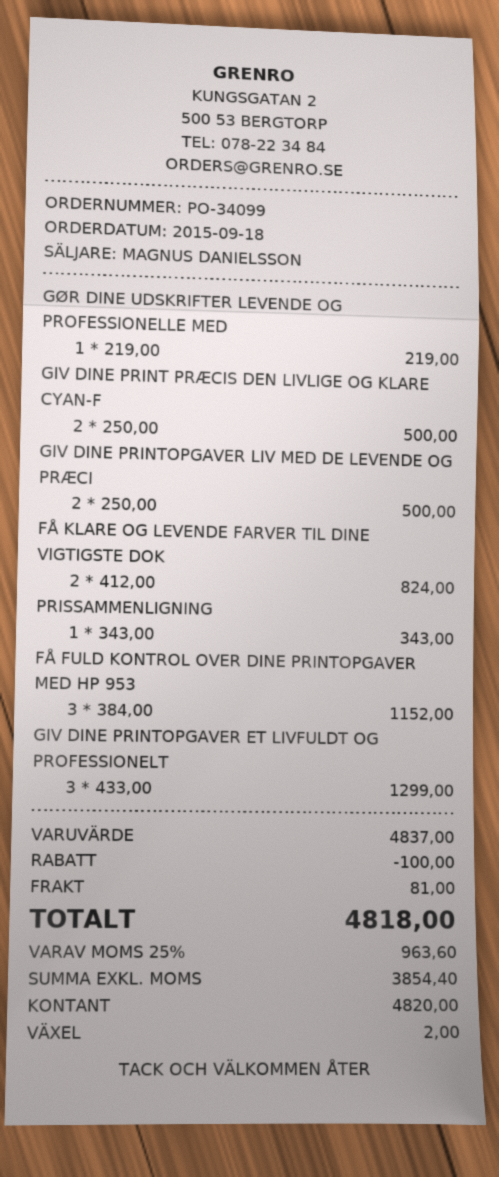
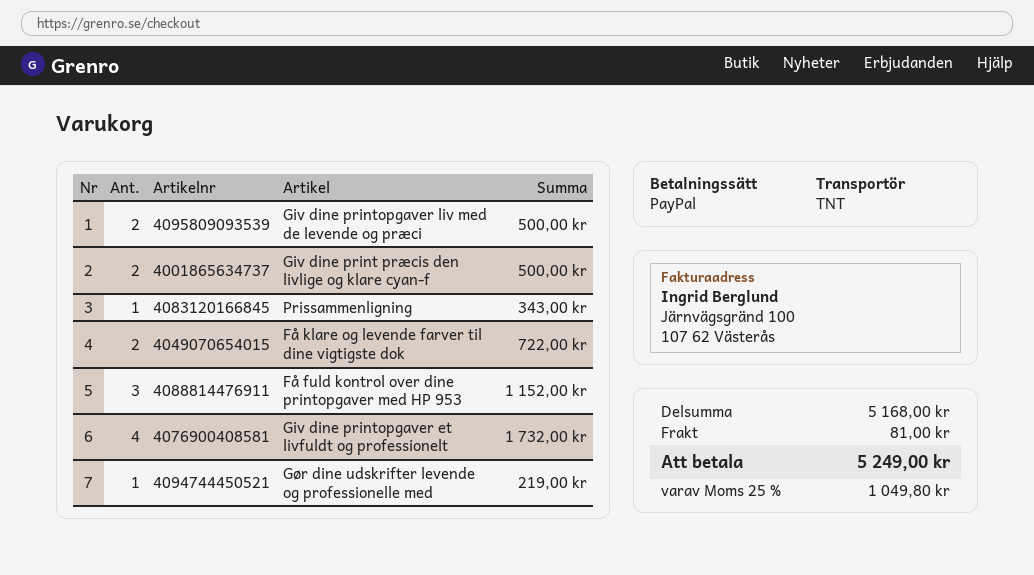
payment method: cash -> PayPal
FÅ KLARE OG LEVENDE FARVER TIL DINE VIGTIGSTE DOK: 2 for 824.00 -> 2 for 722.00
GIV DINE PRINTOPGAVER ET LIVFULDT OG PROFESSIONELT: 3 for 1299.00 -> 4 for 1732.00
subtotal: 4837.00 -> 5168.00
discount: 100.00 -> none
tax: 25% = 963.60 -> 25% = 1049.80
total: 4818.00 -> 5249.00

